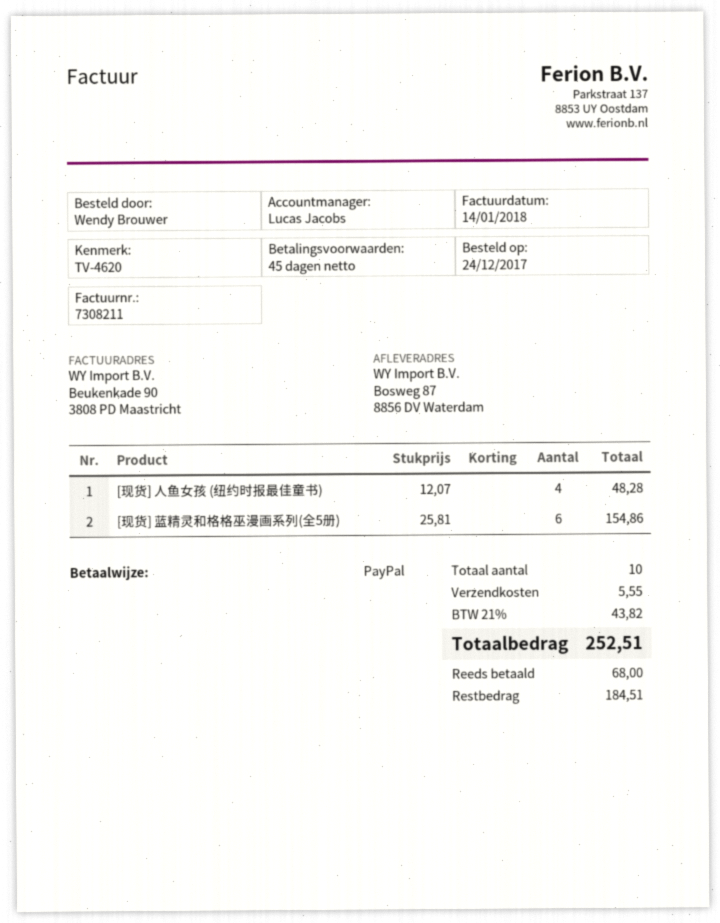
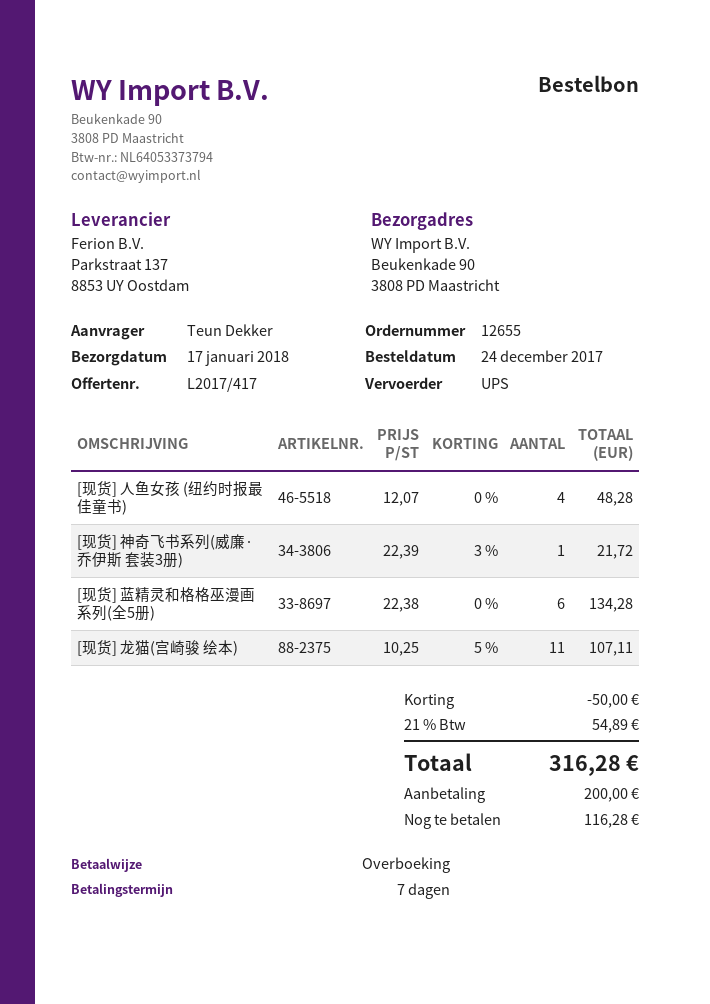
payment terms: 45 days -> 7 days
ordered by: Wendy Brouwer -> Teun Dekker
payment method: PayPal -> bank transfer
ship to: Bosweg 87, 8856 DV Waterdam -> Beukenkade 90, 3808 PD Maastricht
[现货] 蓝精灵和格格巫漫画系列(全5册): 6 x 25.81 = 154.86 -> 6 x 22.38 = 134.28
[现货] 神奇飞书系列(威廉·乔伊斯 套装3册): none -> 1 x 22.39 - 3% = 21.72
[现货] 龙猫(宫崎骏 绘本): none -> 11 x 10.25 - 5% = 107.11
discount: none -> 50.00
shipping: 5.55 -> none
tax: 21% = 43.82 -> 21% = 54.89
total: 252.51 -> 316.28
deposit: 68.00 -> 200.00
balance: 184.51 -> 116.28

